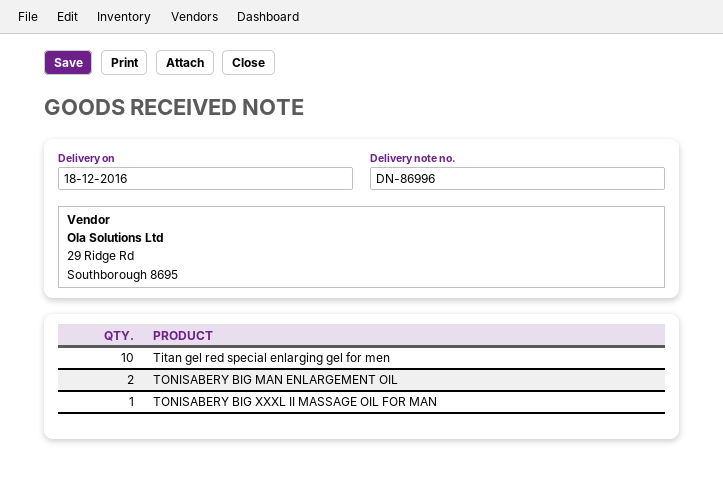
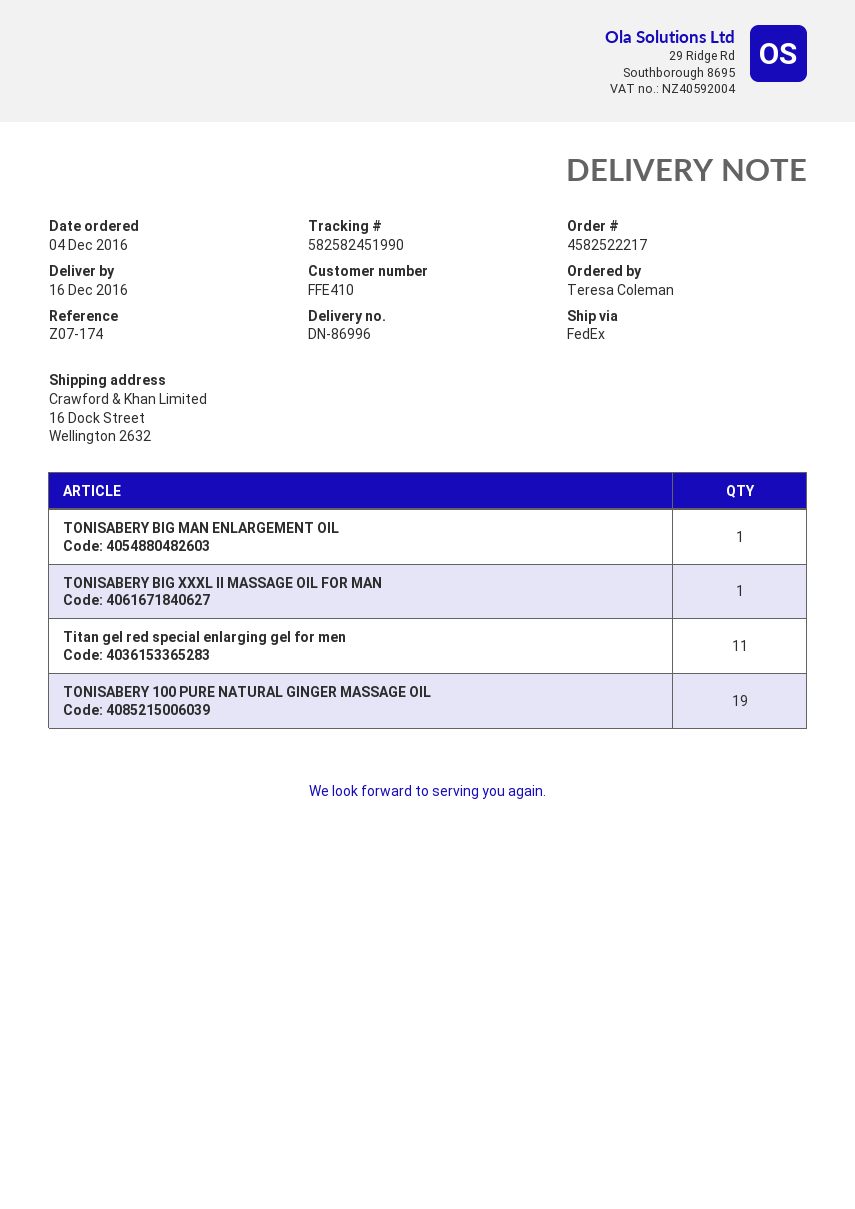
delivery date: 2016-12-18 -> 2016-12-16
Titan gel red special enlarging gel for men: 10 -> 11
TONISABERY BIG MAN ENLARGEMENT OIL: 2 -> 1
TONISABERY 100 PURE NATURAL GINGER MASSAGE OIL: none -> 19

